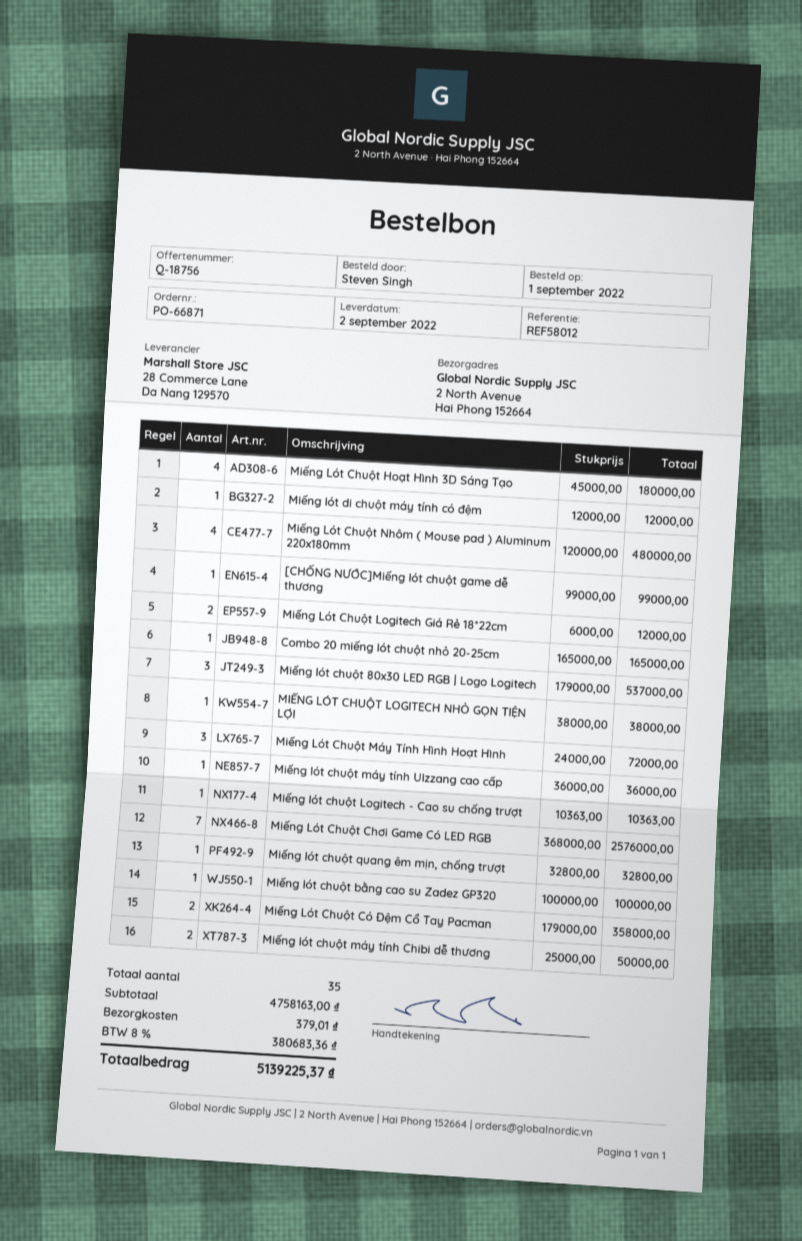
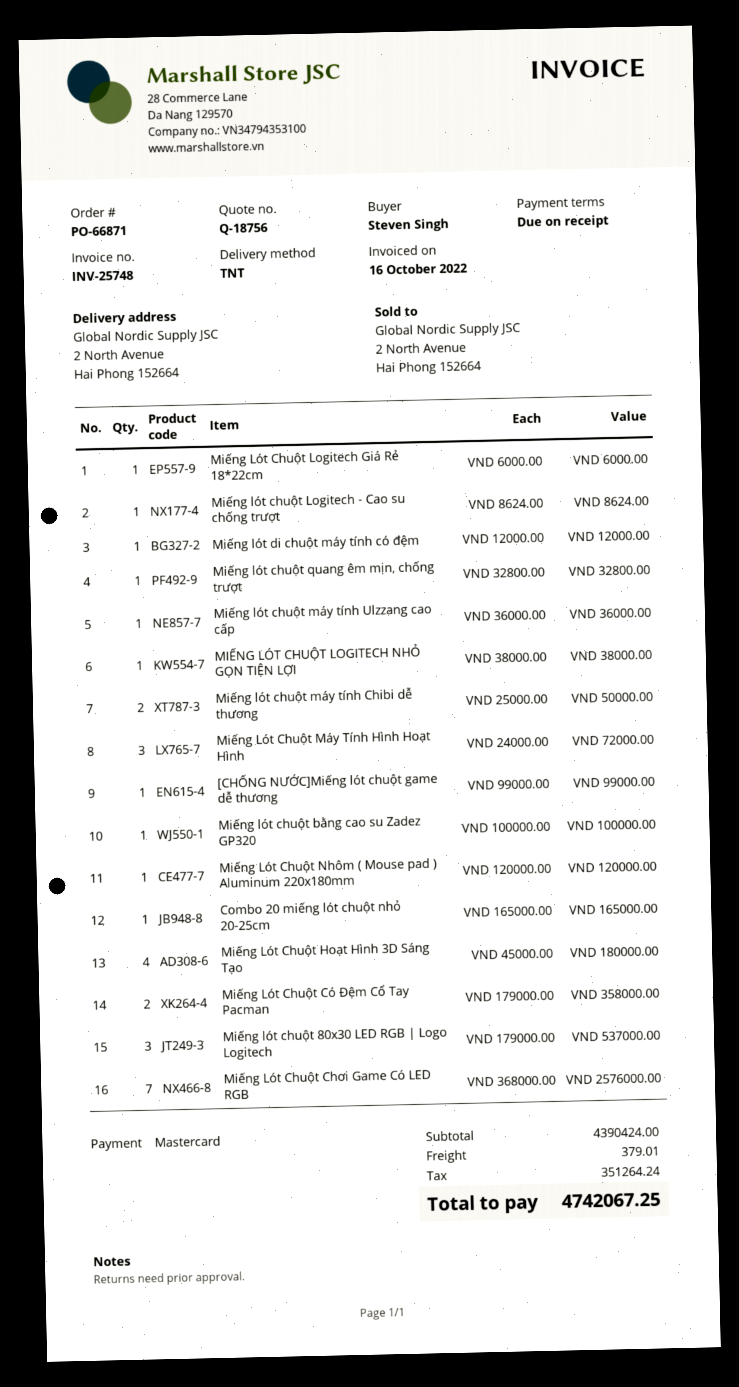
Miếng Lót Chuột Nhôm ( Mouse pad ) Aluminum 220x180mm: 4 x 120000.00 = 480000.00 -> 1 x 120000.00 = 120000.00
Miếng Lót Chuột Logitech Giá Rẻ 18*22cm: 2 x 6000.00 = 12000.00 -> 1 x 6000.00 = 6000.00
Miếng lót chuột Logitech - Cao su chống trượt: 1 x 10363.00 = 10363.00 -> 1 x 8624.00 = 8624.00
subtotal: 4758163.00 -> 4390424.00
tax: 380683.36 -> 351264.24
total: 5139225.37 -> 4742067.25

